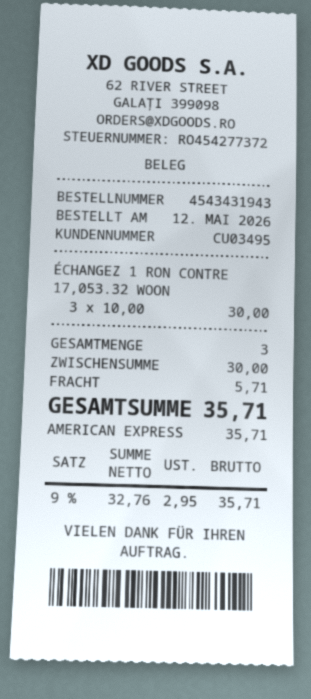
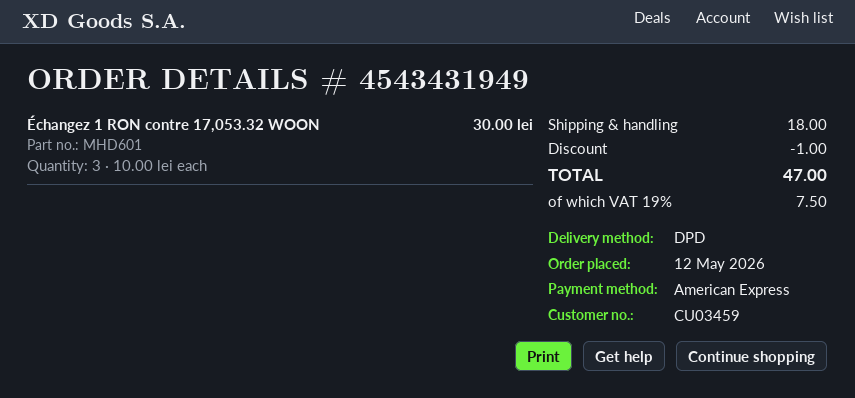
order number: 4543431943 -> 4543431949
customer number: CU03495 -> CU03459
discount: none -> 1.00
shipping: 5.71 -> 18.00
tax: 9% = 2.95 -> 19% = 7.50
total: 35.71 -> 47.00

